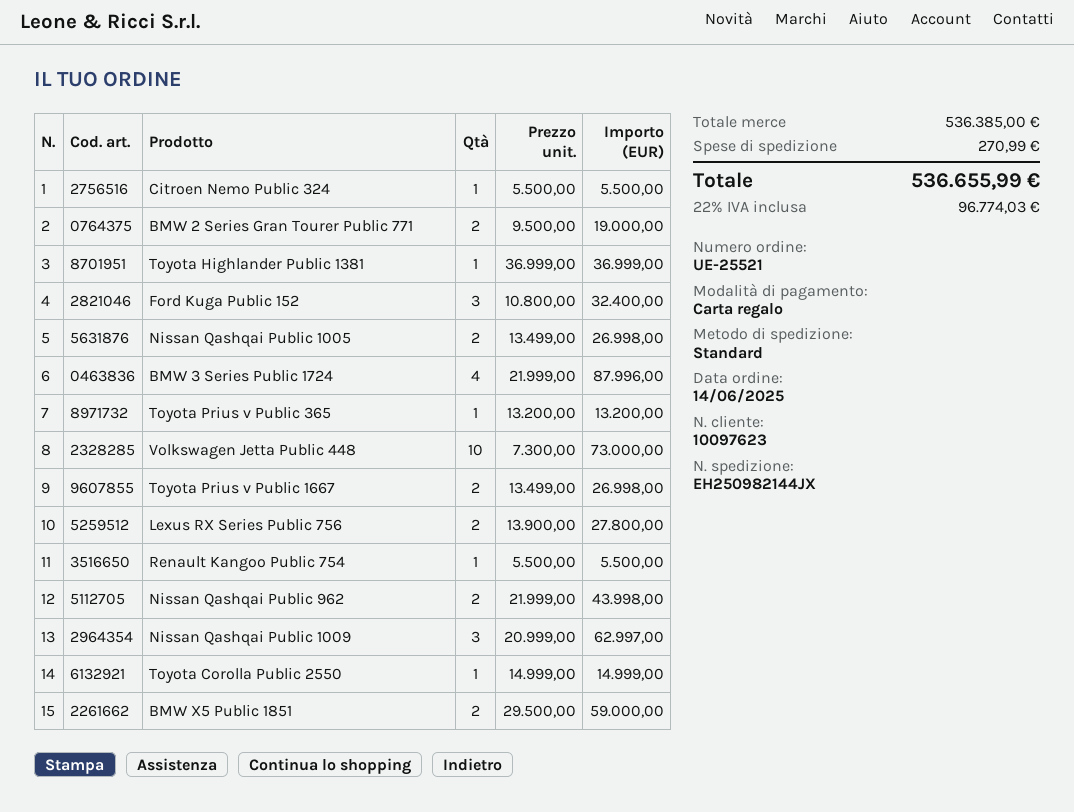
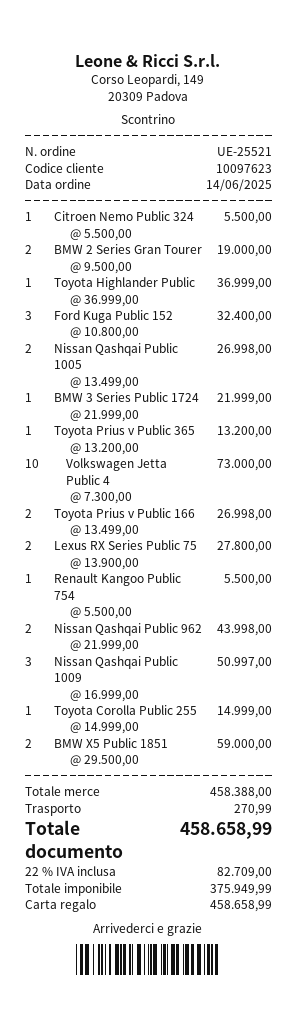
BMW 3 Series Public 1724: 4 x 21999.00 = 87996.00 -> 1 x 21999.00 = 21999.00
Nissan Qashqai Public 1009: 3 x 20999.00 = 62997.00 -> 3 x 16999.00 = 50997.00
subtotal: 536385.00 -> 458388.00
tax: 22% = 96774.03 -> 22% = 82709.00
total: 536655.99 -> 458658.99

